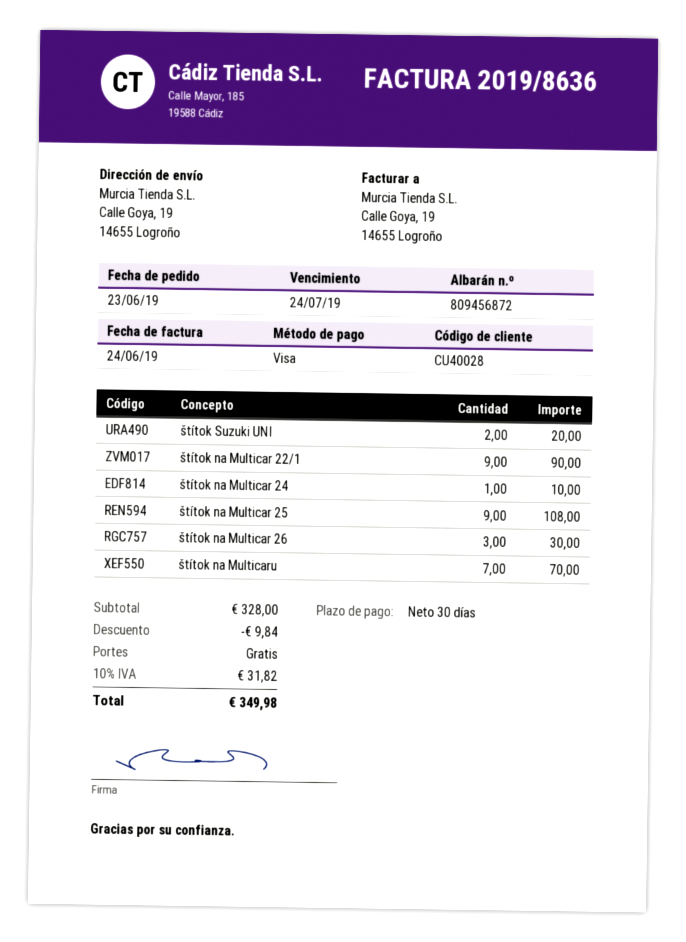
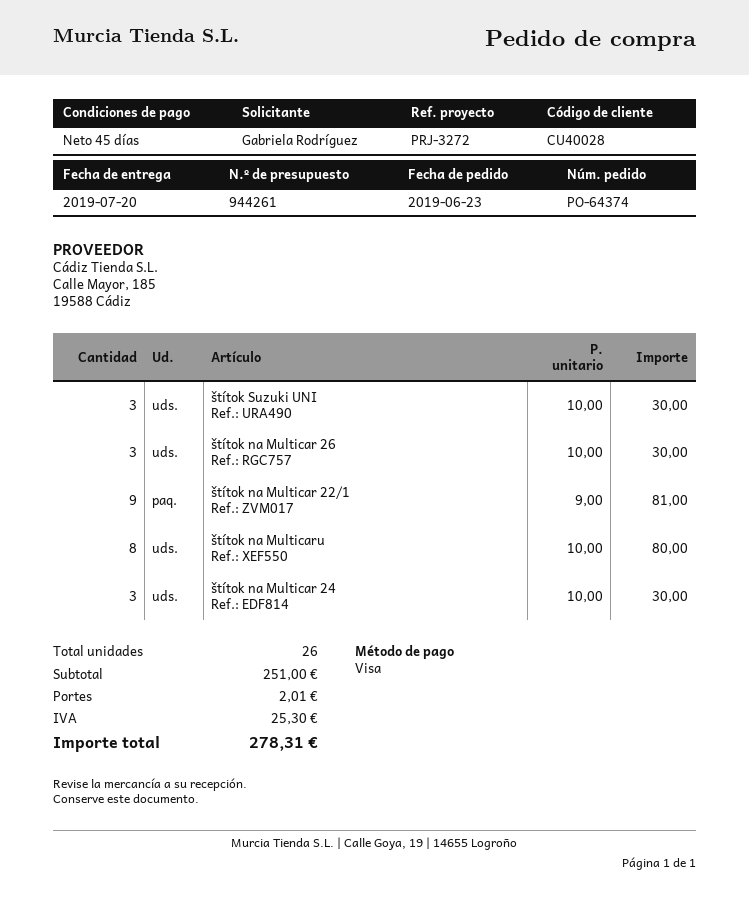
payment terms: 30 days -> 45 days
štítok Suzuki UNI: 2 for 20.00 -> 3 for 30.00
štítok na Multicar 22/1: 9 for 90.00 -> 9 for 81.00
štítok na Multicar 24: 1 for 10.00 -> 3 for 30.00
štítok na Multicar 25: 9 for 108.00 -> none
štítok na Multicaru: 7 for 70.00 -> 8 for 80.00
subtotal: 328.00 -> 251.00
discount: 9.84 -> none
shipping: 0.00 -> 2.01
tax: 31.82 -> 25.30
total: 349.98 -> 278.31

